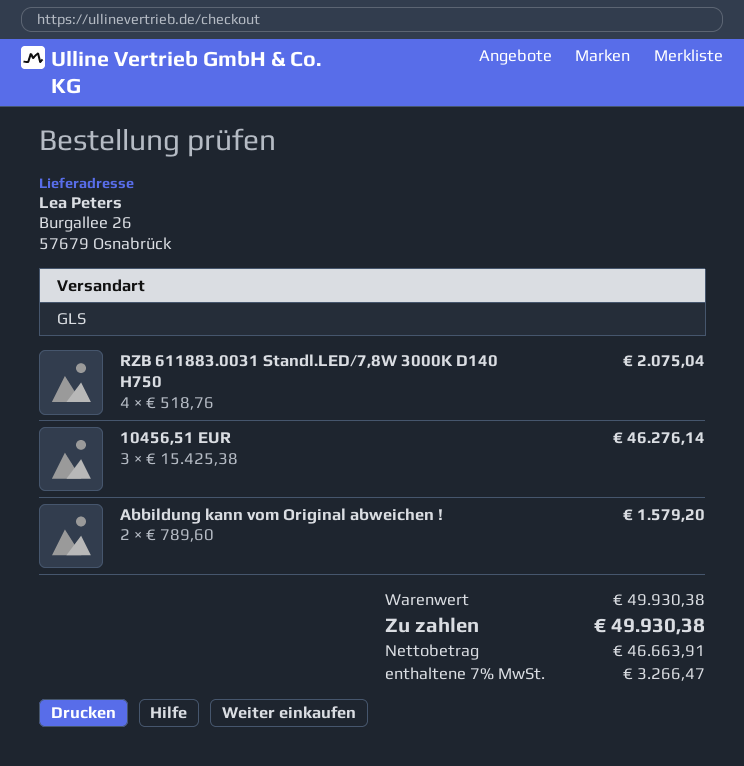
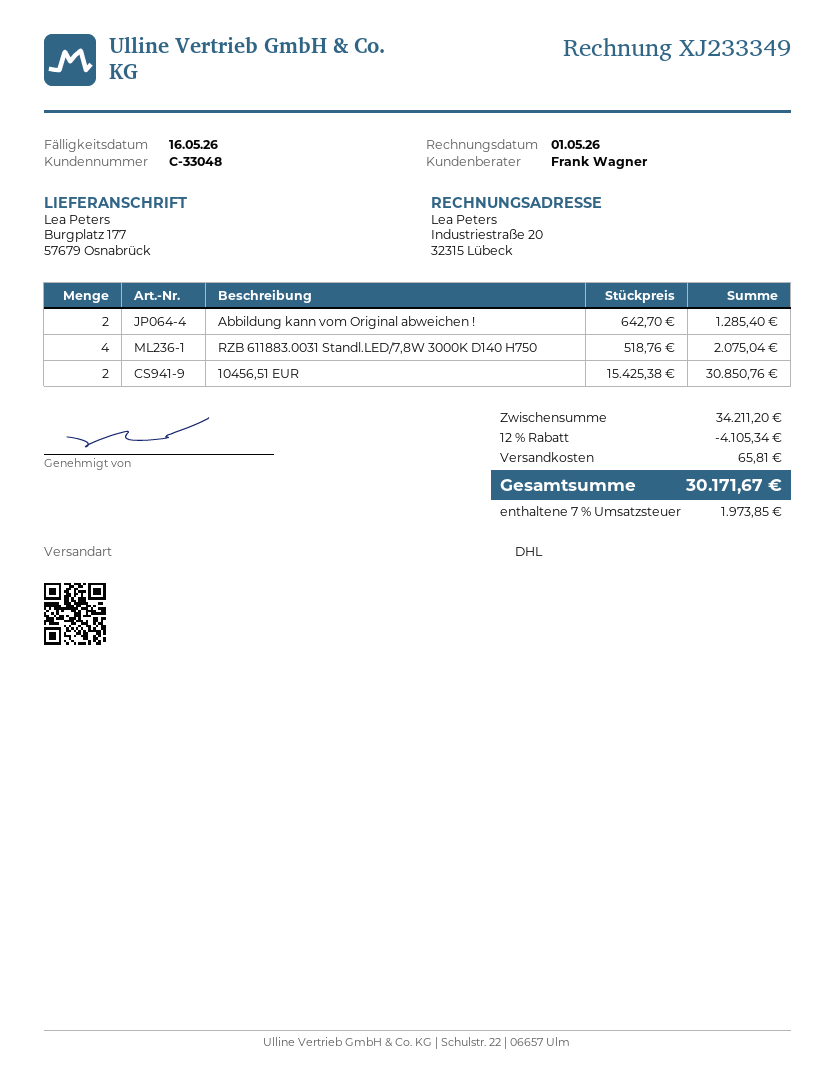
shipping method: GLS -> DHL
ship to: Burgallee 26, 57679 Osnabrück -> Burgplatz 177, 57679 Osnabrück
10456,51 EUR: 3 x 15425.38 = 46276.14 -> 2 x 15425.38 = 30850.76
Abbildung kann vom Original abweichen !: 2 x 789.60 = 1579.20 -> 2 x 642.70 = 1285.40
subtotal: 49930.38 -> 34211.20
discount: none -> 12% = 4105.34
shipping: none -> 65.81
tax: 7% = 3266.47 -> 7% = 1973.85
total: 49930.38 -> 30171.67

